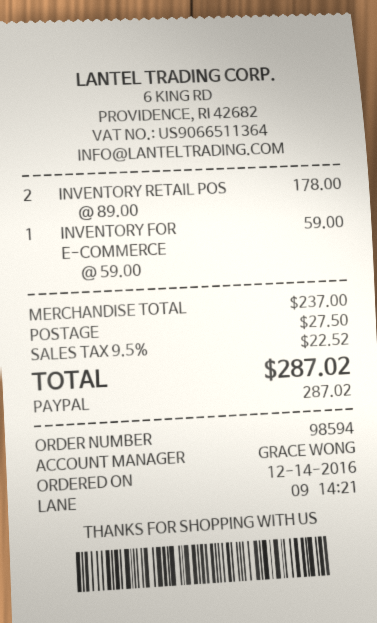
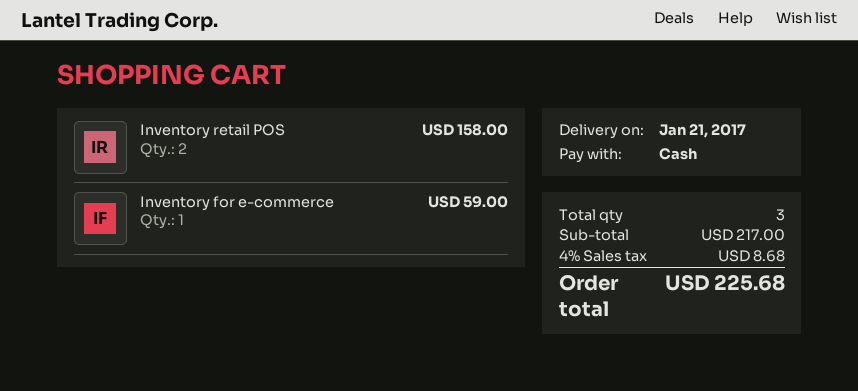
payment method: PayPal -> cash
INVENTORY RETAIL POS: 2 for 178.00 -> 2 for 158.00
subtotal: 237.00 -> 217.00
shipping: 27.50 -> none
tax: 9.5% = 22.52 -> 4% = 8.68
total: 287.02 -> 225.68

